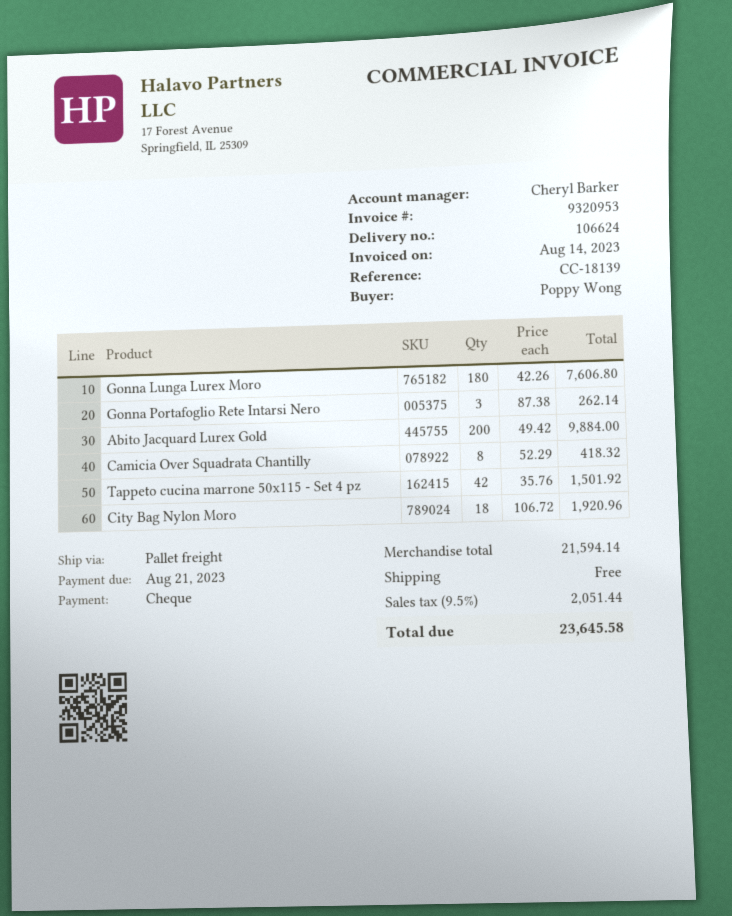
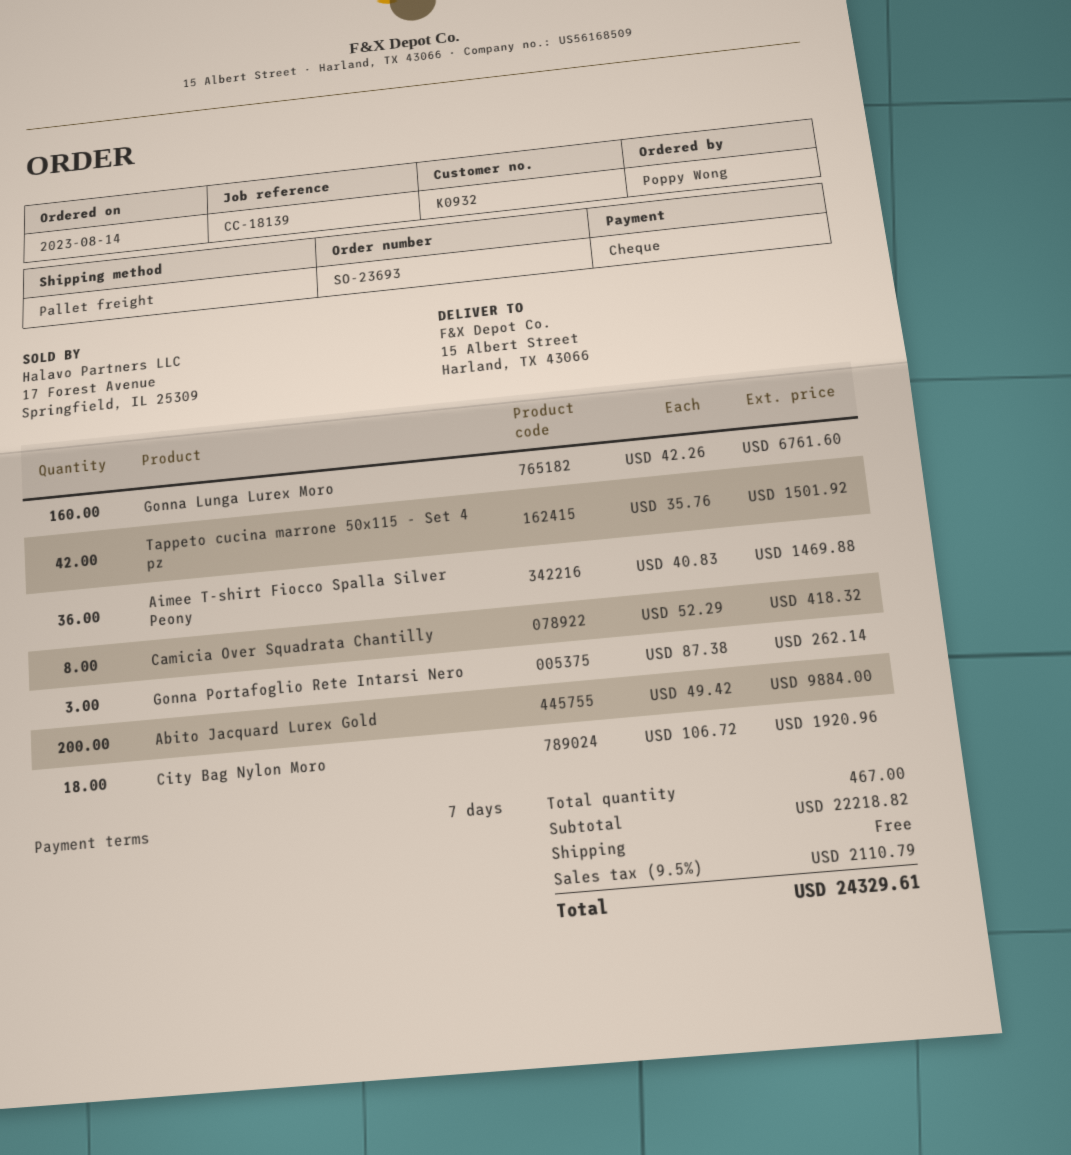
Gonna Lunga Lurex Moro: 180 x 42.26 = 7606.80 -> 160 x 42.26 = 6761.60
Aimee T-shirt Fiocco Spalla Silver Peony: none -> 36 x 40.83 = 1469.88
subtotal: 21594.14 -> 22218.82
tax: 9.5% = 2051.44 -> 9.5% = 2110.79
total: 23645.58 -> 24329.61

